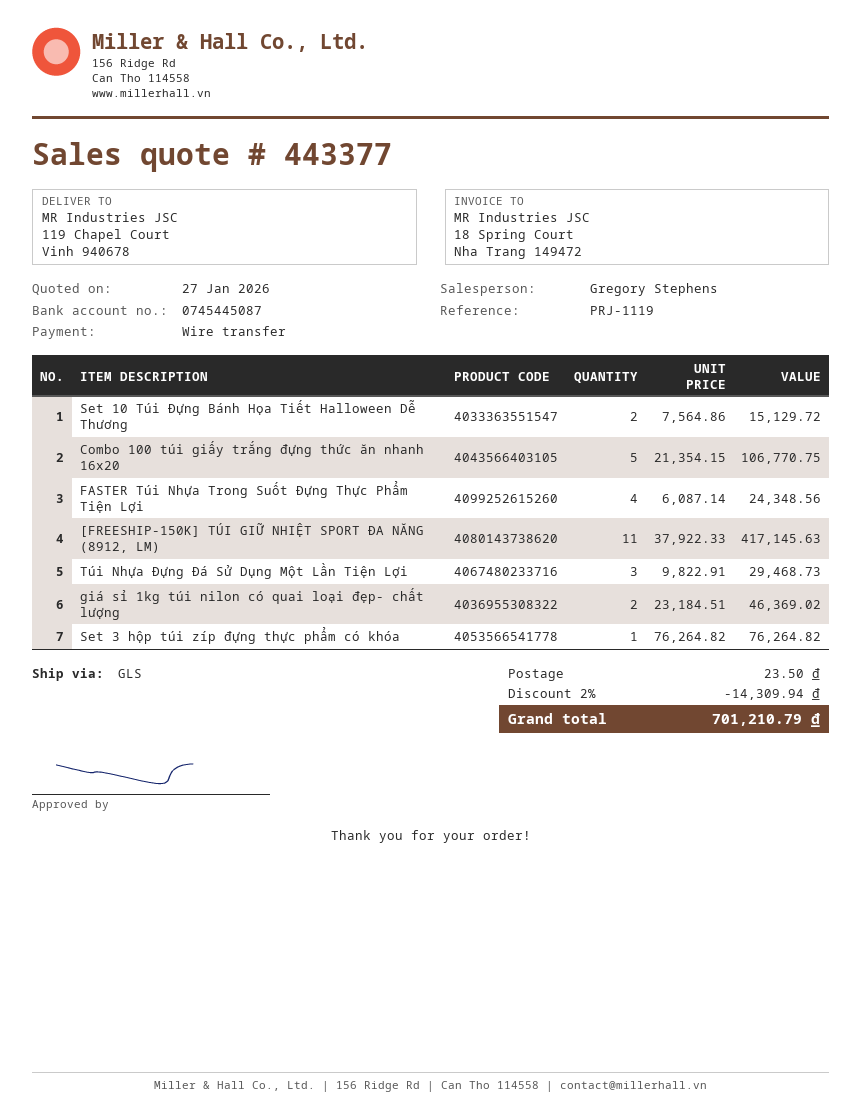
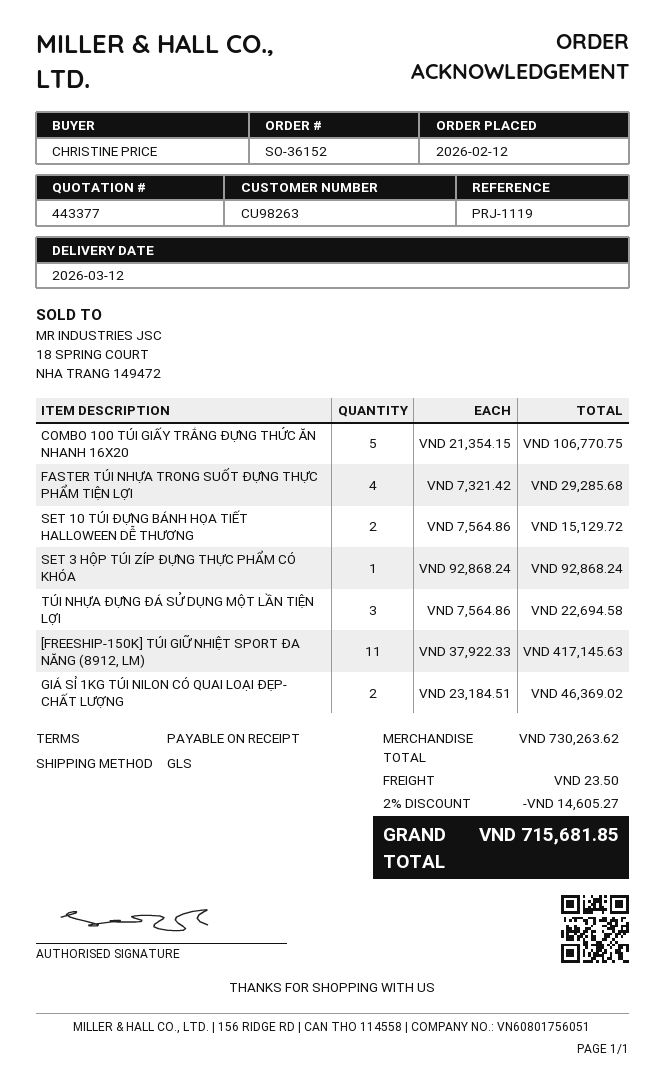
FASTER Túi Nhựa Trong Suốt Đựng Thực Phẩm Tiện Lợi: 4 x 6087.14 = 24348.56 -> 4 x 7321.42 = 29285.68
Túi Nhựa Đựng Đá Sử Dụng Một Lần Tiện Lợi: 3 x 9822.91 = 29468.73 -> 3 x 7564.86 = 22694.58
Set 3 hộp túi zíp đựng thực phẩm có khóa: 1 x 76264.82 = 76264.82 -> 1 x 92868.24 = 92868.24
discount: 2% = 14309.94 -> 2% = 14605.27
total: 701210.79 -> 715681.85

